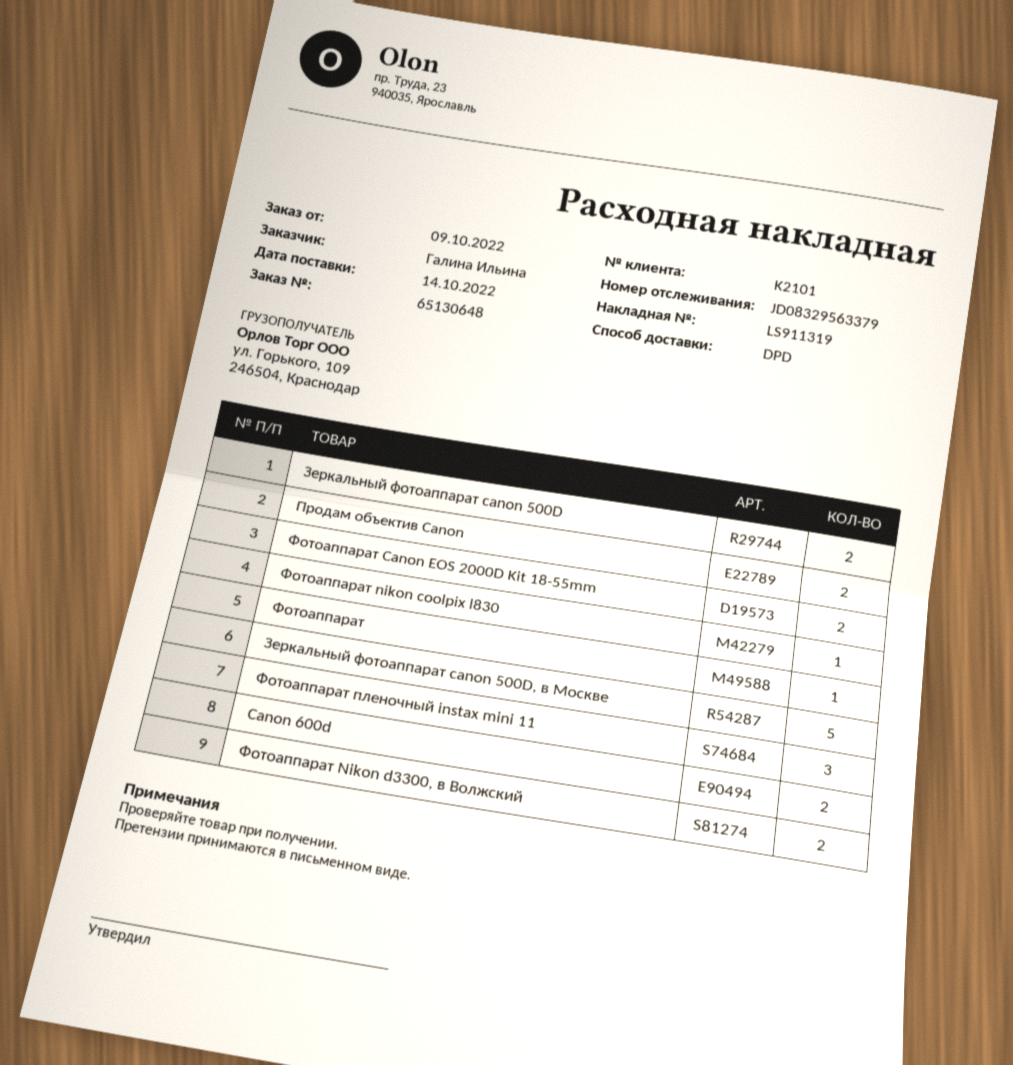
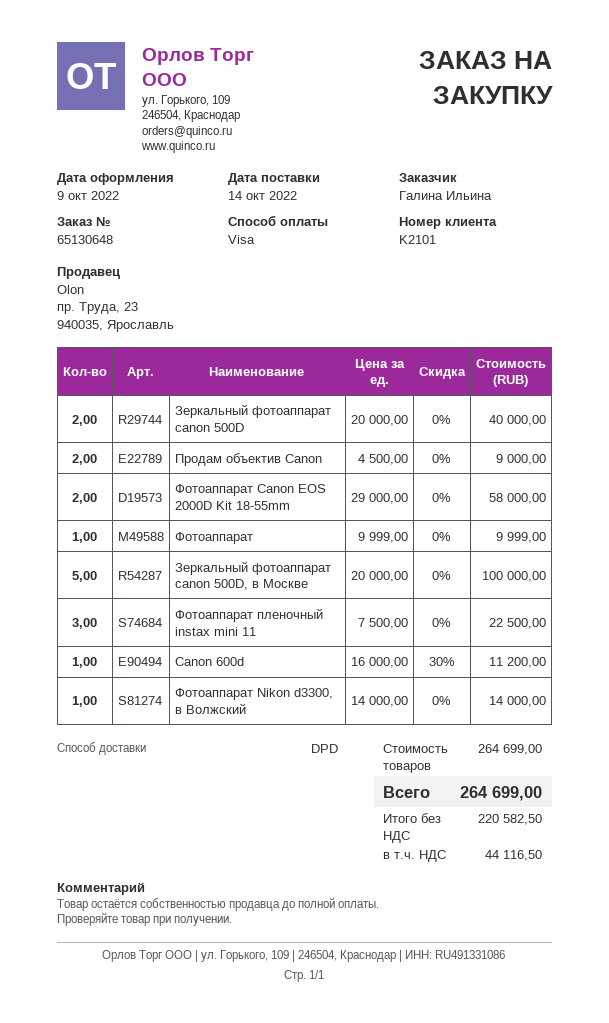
Фотоаппарат nikon coolpix l830: 1 -> none
Canon 600d: 2 -> 1
Фотоаппарат Nikon d3300, в Волжский: 2 -> 1

